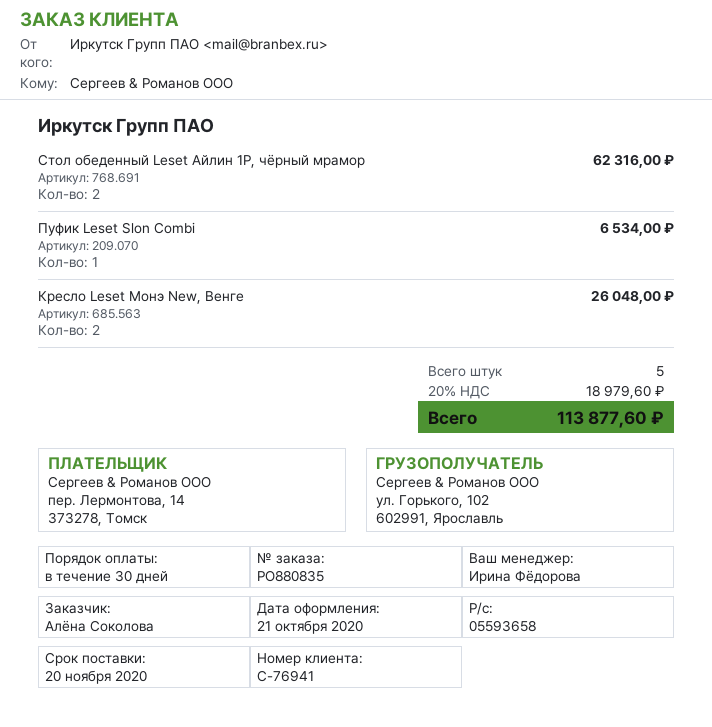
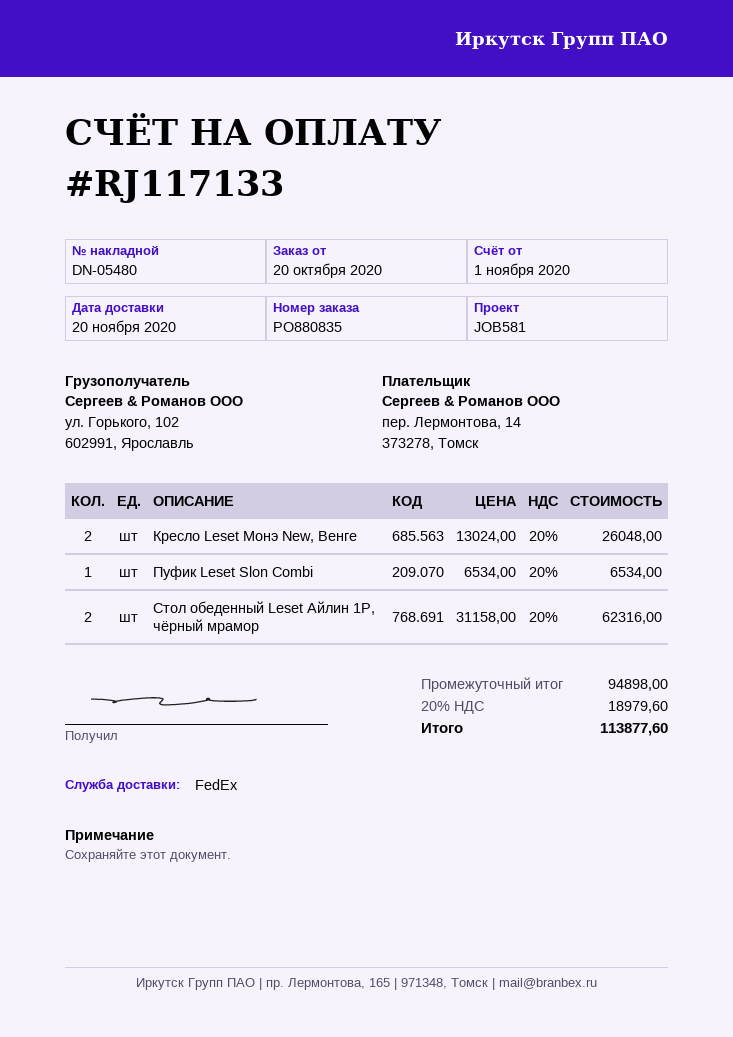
order date: 2020-10-21 -> 2020-10-20

